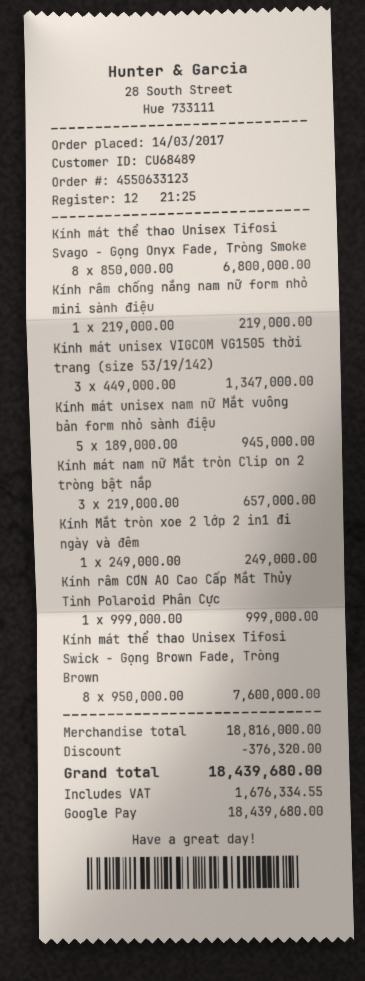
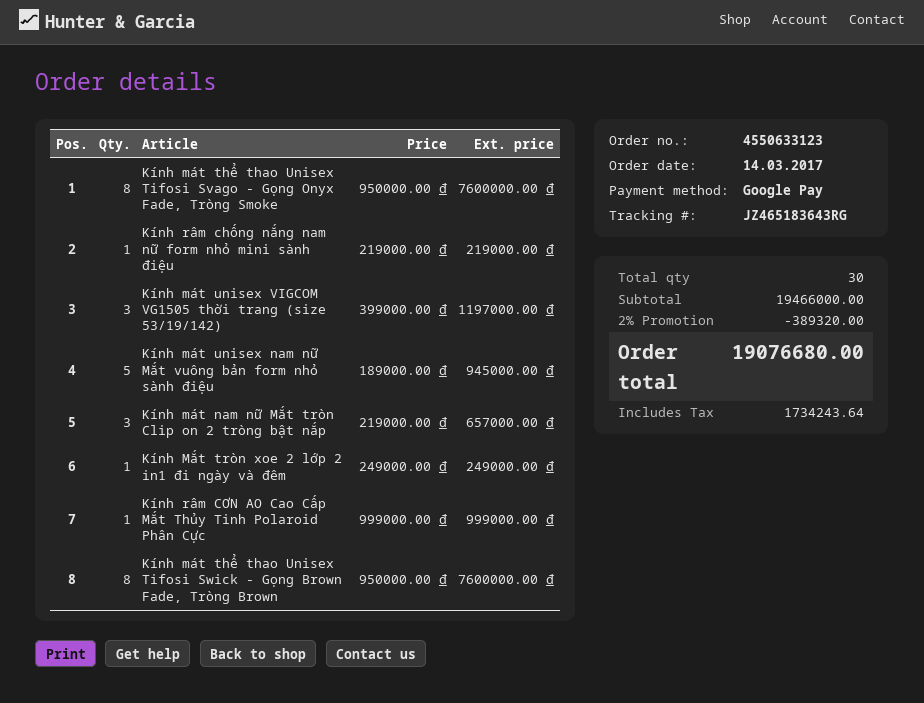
Kính mát thể thao Unisex Tifosi Svago - Gọng Onyx Fade, Tròng Smoke: 8 x 850000.00 = 6800000.00 -> 8 x 950000.00 = 7600000.00
Kính mát unisex VIGCOM VG1505 thời trang (size 53/19/142): 3 x 449000.00 = 1347000.00 -> 3 x 399000.00 = 1197000.00
subtotal: 18816000.00 -> 19466000.00
discount: 376320.00 -> 389320.00
tax: 1676334.55 -> 1734243.64
total: 18439680.00 -> 19076680.00

